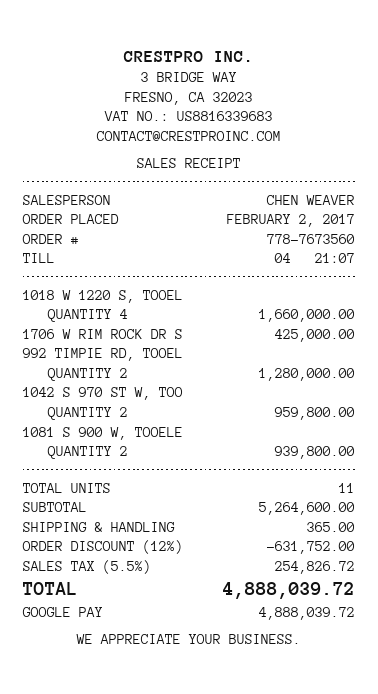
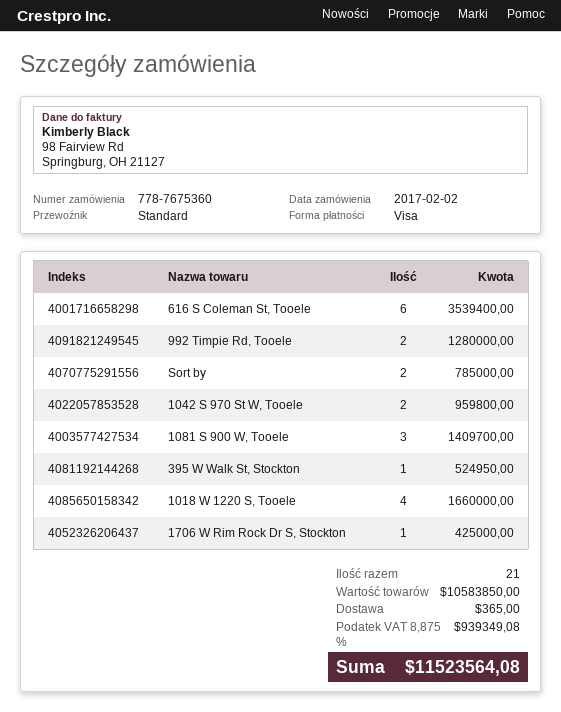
order number: 778-7673560 -> 778-7675360
payment method: Google Pay -> Visa
1081 S 900 W, TOOELE: 2 for 939800.00 -> 3 for 1409700.00
616 S Coleman St, Tooele: none -> 6 for 3539400.00
Sort by: none -> 2 for 785000.00
395 W Walk St, Stockton: none -> 1 for 524950.00
total quantity: 11 -> 21
subtotal: 5264600.00 -> 10583850.00
discount: 12% = 631752.00 -> none
tax: 5.5% = 254826.72 -> 8.875% = 939349.08
total: 4888039.72 -> 11523564.08

